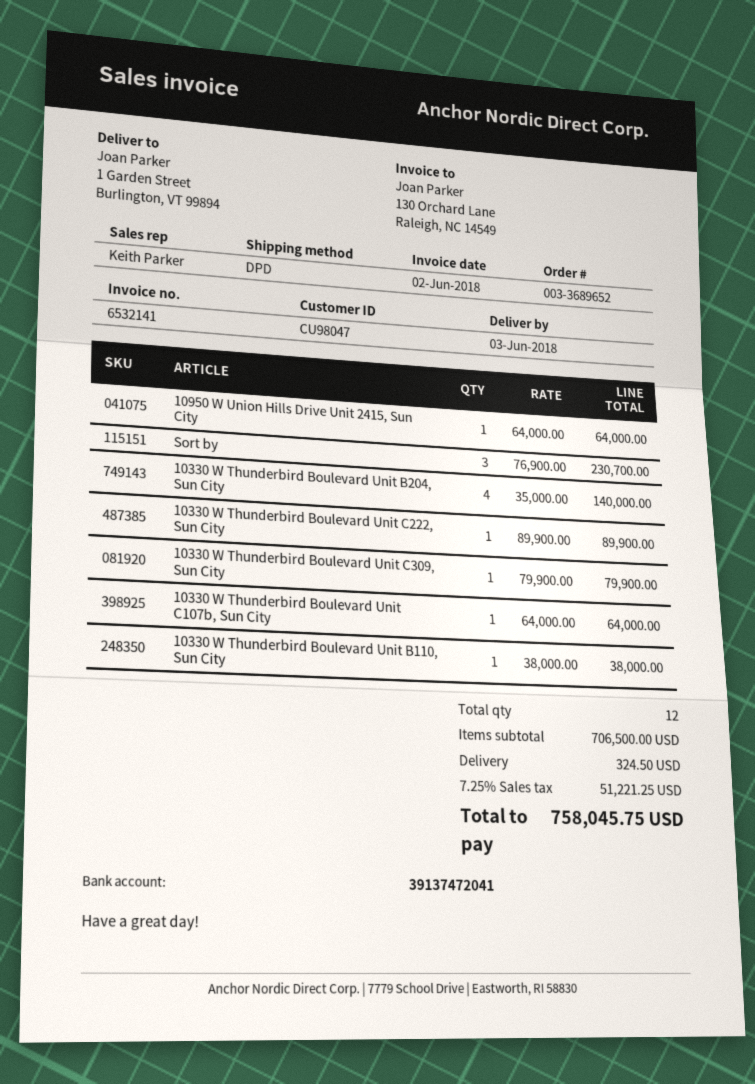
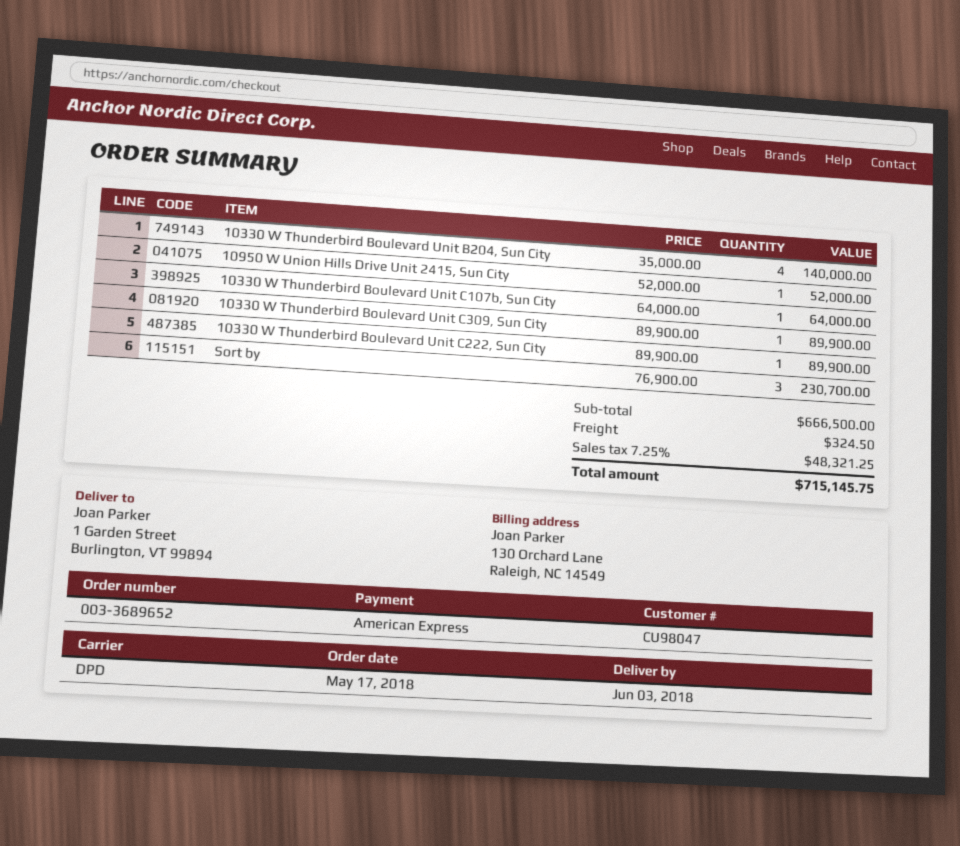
10950 W Union Hills Drive Unit 2415, Sun City: 1 x 64000.00 = 64000.00 -> 1 x 52000.00 = 52000.00
10330 W Thunderbird Boulevard Unit C309, Sun City: 1 x 79900.00 = 79900.00 -> 1 x 89900.00 = 89900.00
10330 W Thunderbird Boulevard Unit B110, Sun City: 1 x 38000.00 = 38000.00 -> none
subtotal: 706500.00 -> 666500.00
tax: 7.25% = 51221.25 -> 7.25% = 48321.25
total: 758045.75 -> 715145.75

